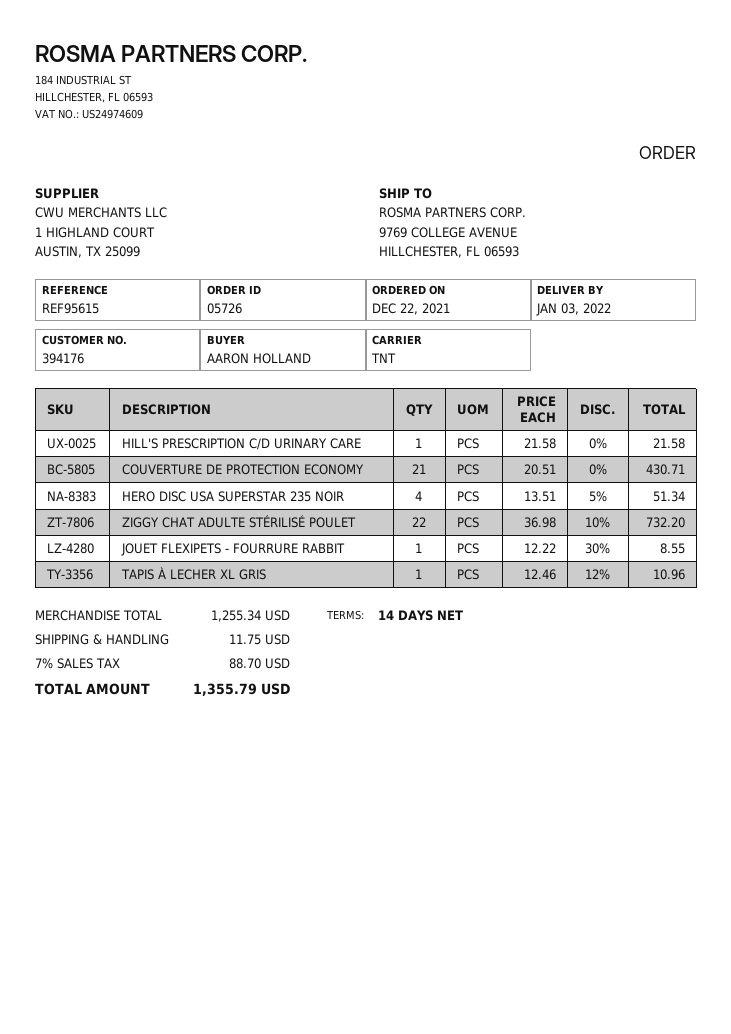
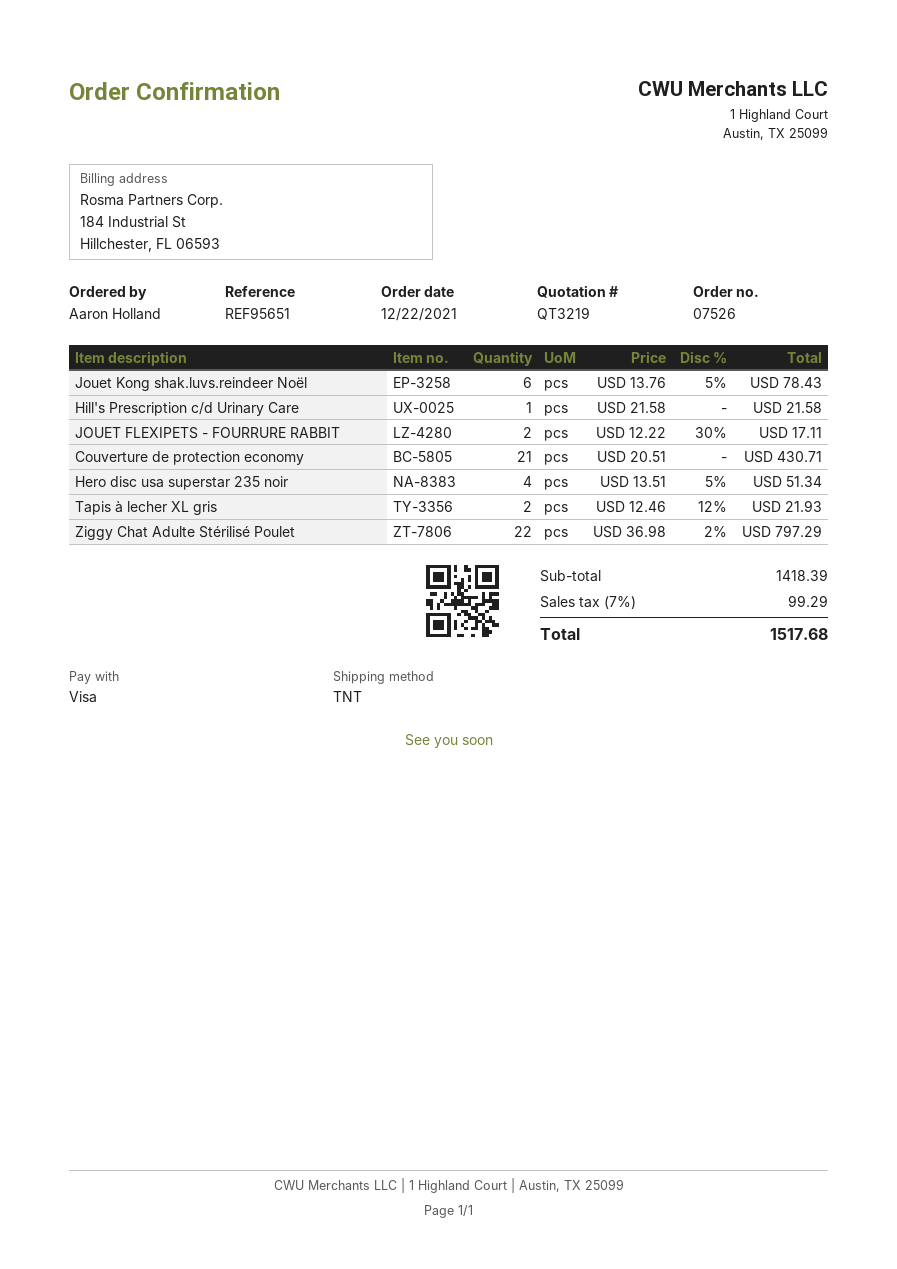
order number: 05726 -> 07526
reference: REF95615 -> REF95651
ZIGGY CHAT ADULTE STÉRILISÉ POULET: 22 x 36.98 - 10% = 732.20 -> 22 x 36.98 - 2% = 797.29
JOUET FLEXIPETS - FOURRURE RABBIT: 1 x 12.22 - 30% = 8.55 -> 2 x 12.22 - 30% = 17.11
TAPIS À LECHER XL GRIS: 1 x 12.46 - 12% = 10.96 -> 2 x 12.46 - 12% = 21.93
Jouet Kong shak.luvs.reindeer Noël: none -> 6 x 13.76 - 5% = 78.43
subtotal: 1255.34 -> 1418.39
shipping: 11.75 -> none
tax: 7% = 88.70 -> 7% = 99.29
total: 1355.79 -> 1517.68

